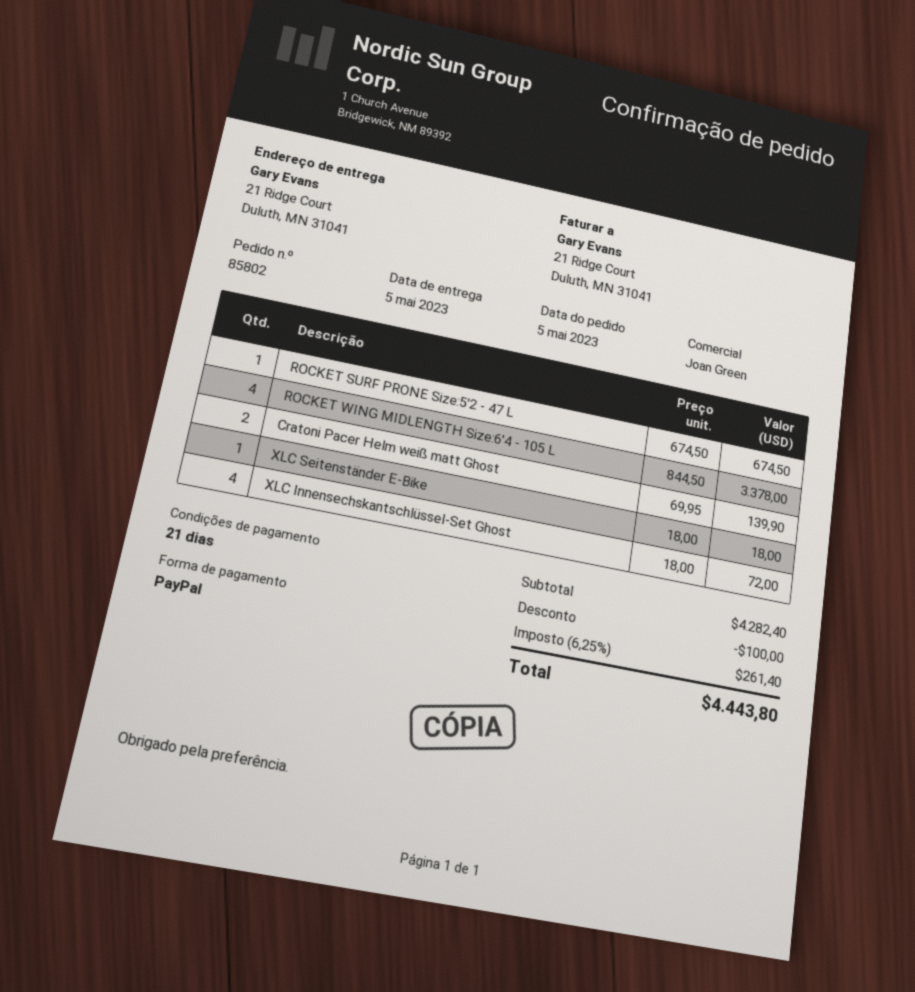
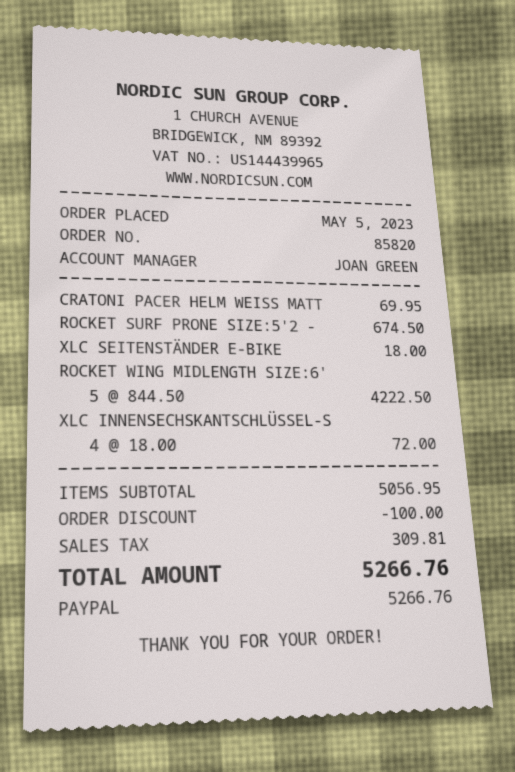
order number: 85802 -> 85820
ROCKET WING MIDLENGTH Size:6'4 - 105 L: 4 x 844.50 = 3378.00 -> 5 x 844.50 = 4222.50
Cratoni Pacer Helm weiß matt Ghost: 2 x 69.95 = 139.90 -> 1 x 69.95 = 69.95
subtotal: 4282.40 -> 5056.95
tax: 261.40 -> 309.81
total: 4443.80 -> 5266.76

